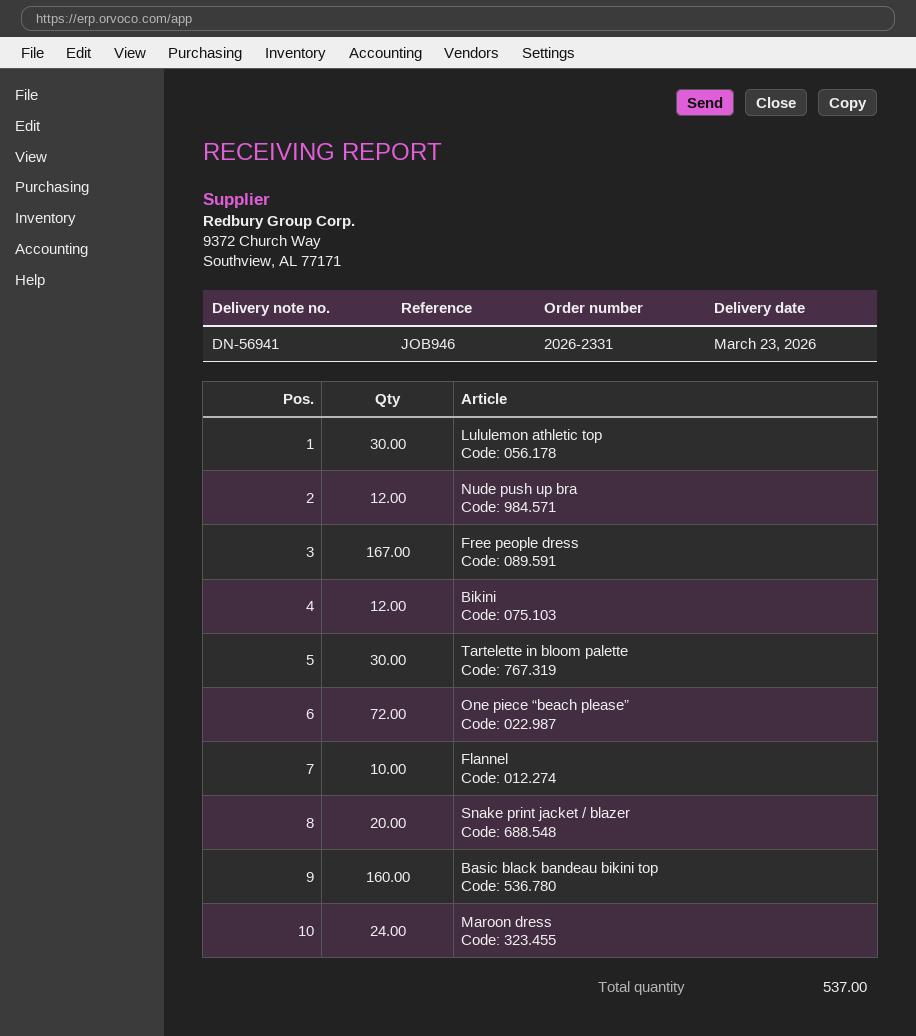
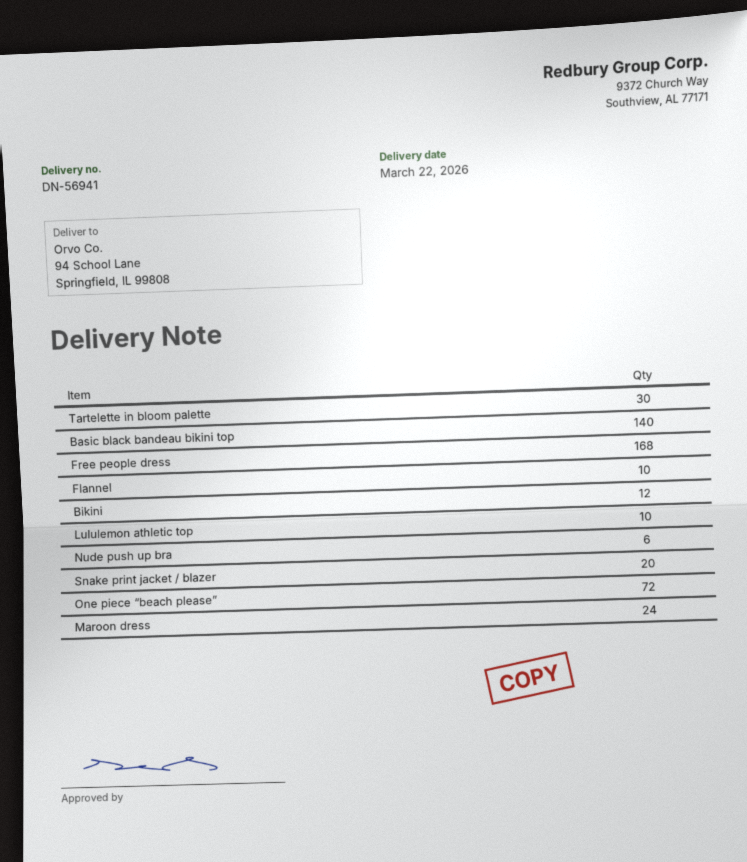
delivery date: 2026-03-23 -> 2026-03-22
Lululemon athletic top: 30 -> 10
Nude push up bra: 12 -> 6
Free people dress: 167 -> 168
Basic black bandeau bikini top: 160 -> 140

